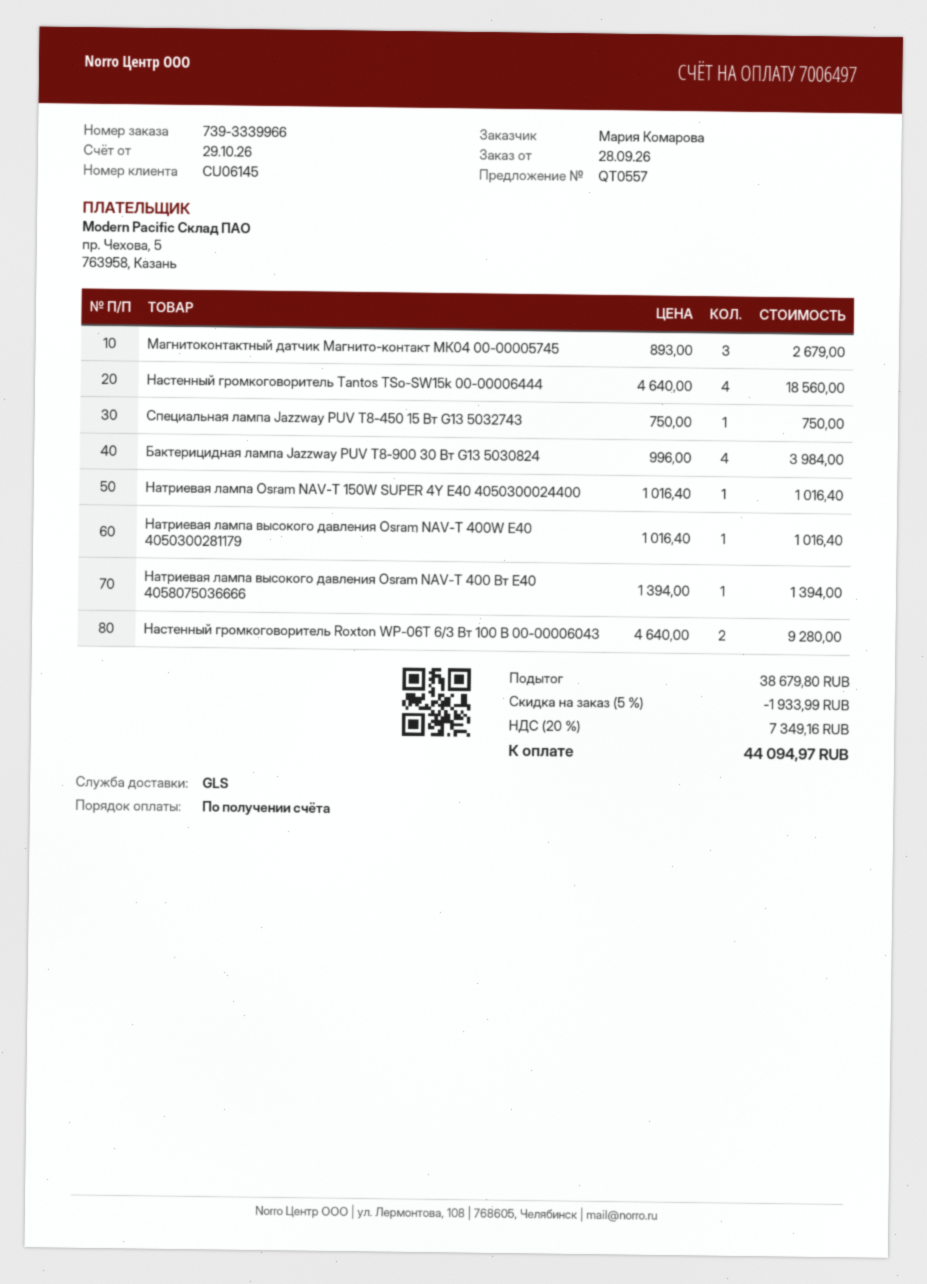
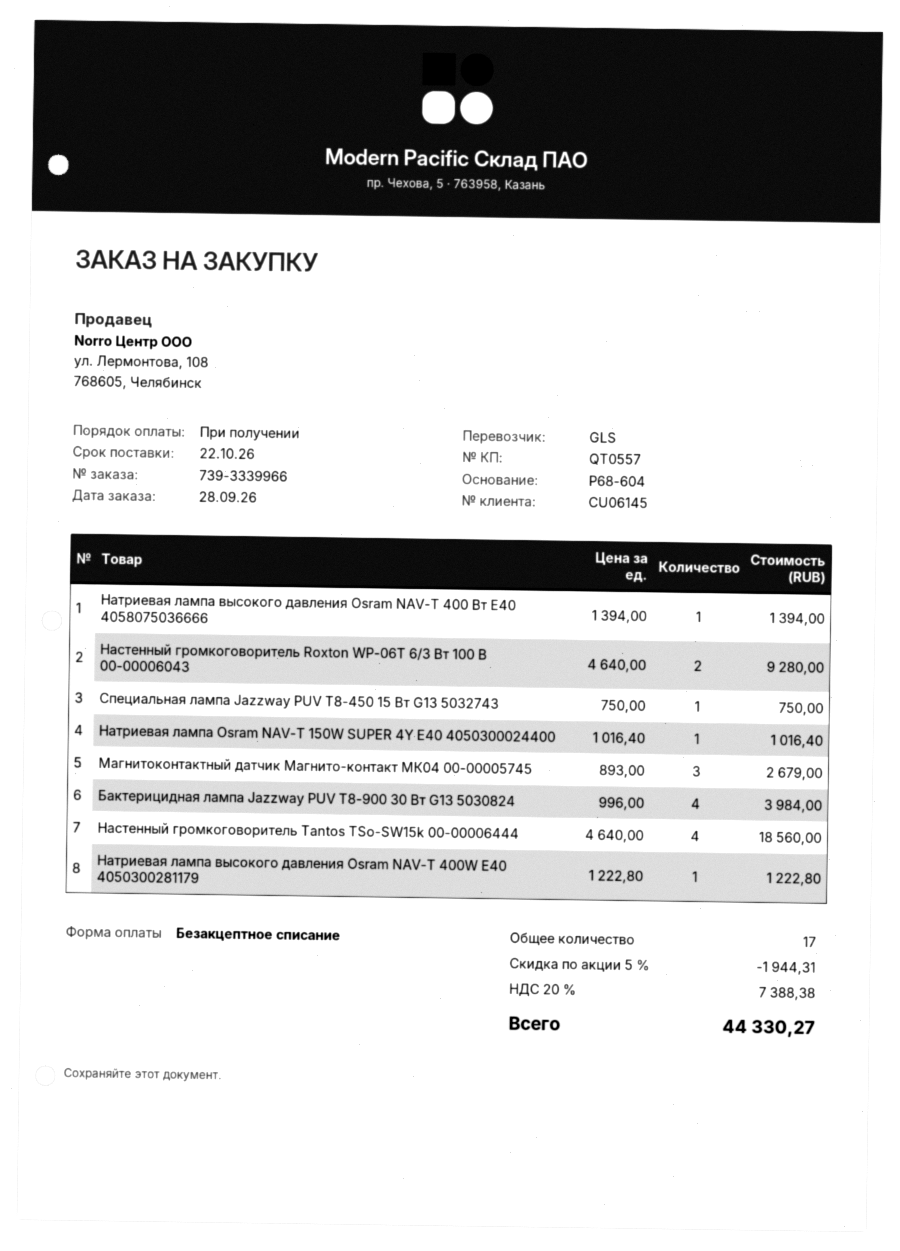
Натриевая лампа высокого давления Osram NAV-T 400W E40 4050300281179: 1 x 1016.40 = 1016.40 -> 1 x 1222.80 = 1222.80
discount: 5% = 1933.99 -> 5% = 1944.31
tax: 20% = 7349.16 -> 20% = 7388.38
total: 44094.97 -> 44330.27

